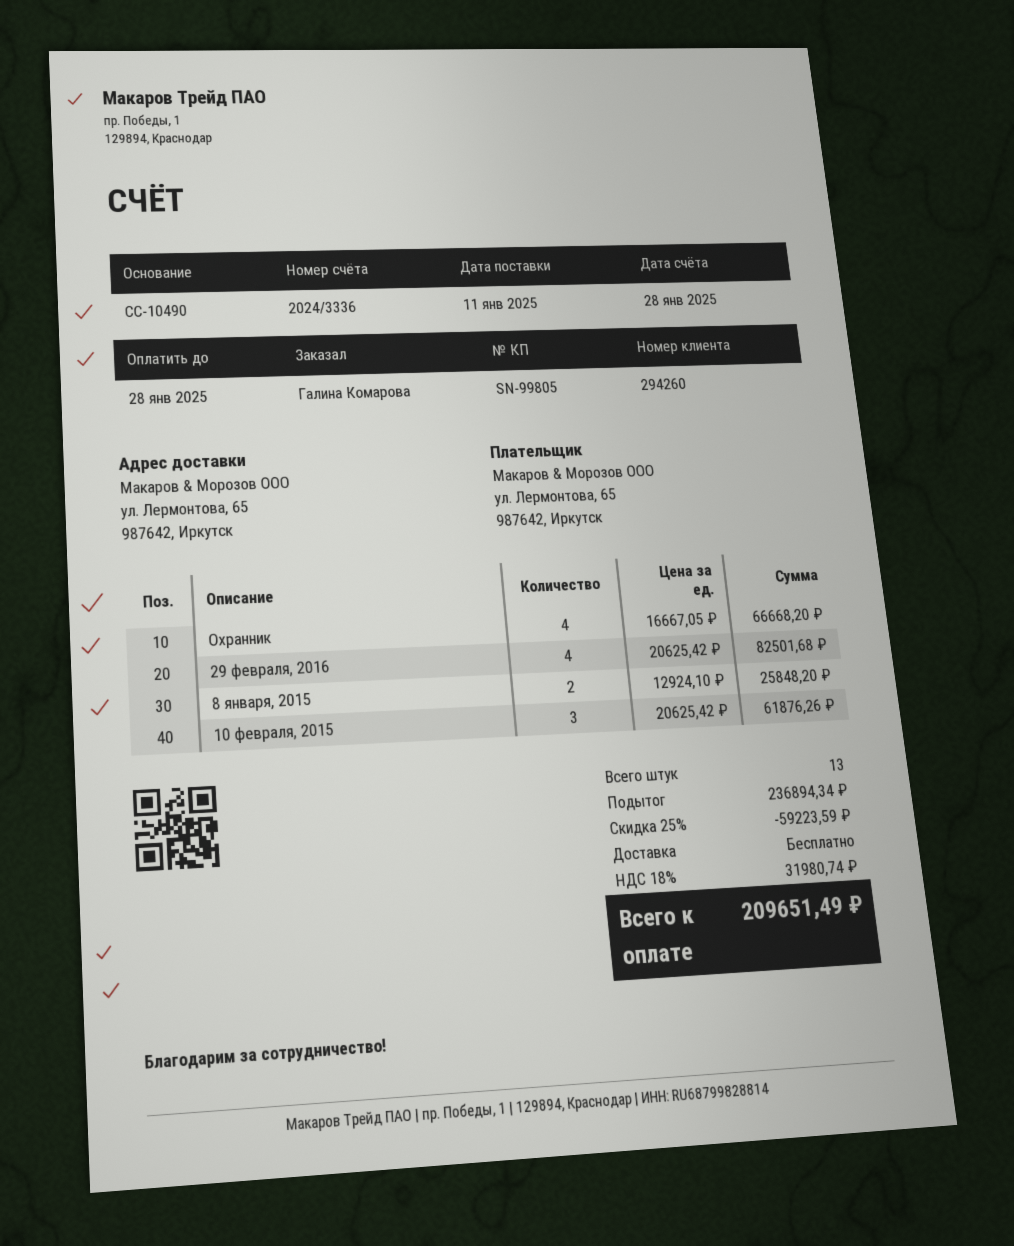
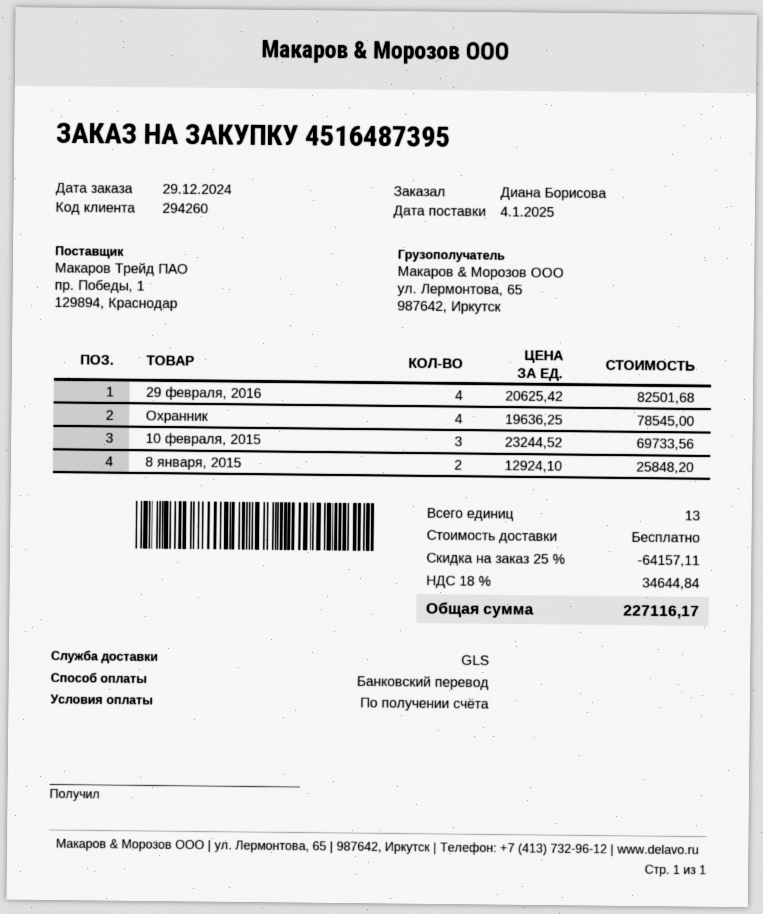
delivery date: 2025-01-11 -> 2025-01-04
ordered by: Галина Комарова -> Диана Борисова
Охранник: 4 x 16667.05 = 66668.20 -> 4 x 19636.25 = 78545.00
10 февраля, 2015: 3 x 20625.42 = 61876.26 -> 3 x 23244.52 = 69733.56
discount: 25% = 59223.59 -> 25% = 64157.11
tax: 18% = 31980.74 -> 18% = 34644.84
total: 209651.49 -> 227116.17

